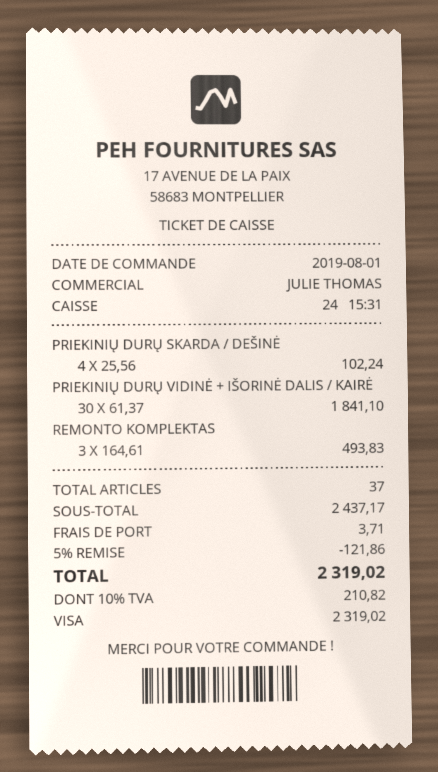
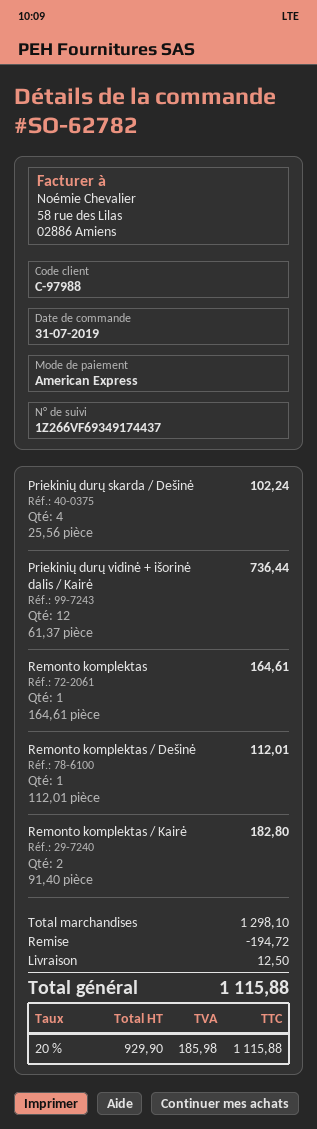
order date: 2019-08-01 -> 2019-07-31
payment method: Visa -> American Express
PRIEKINIŲ DURŲ VIDINĖ + IŠORINĖ DALIS / KAIRĖ: 30 x 61.37 = 1841.10 -> 12 x 61.37 = 736.44
REMONTO KOMPLEKTAS: 3 x 164.61 = 493.83 -> 1 x 164.61 = 164.61
Remonto komplektas / Dešinė: none -> 1 x 112.01 = 112.01
Remonto komplektas / Kairė: none -> 2 x 91.40 = 182.80
subtotal: 2437.17 -> 1298.10
discount: 121.86 -> 194.72
shipping: 3.71 -> 12.50
tax: 10% = 210.82 -> 20% = 185.98
total: 2319.02 -> 1115.88

